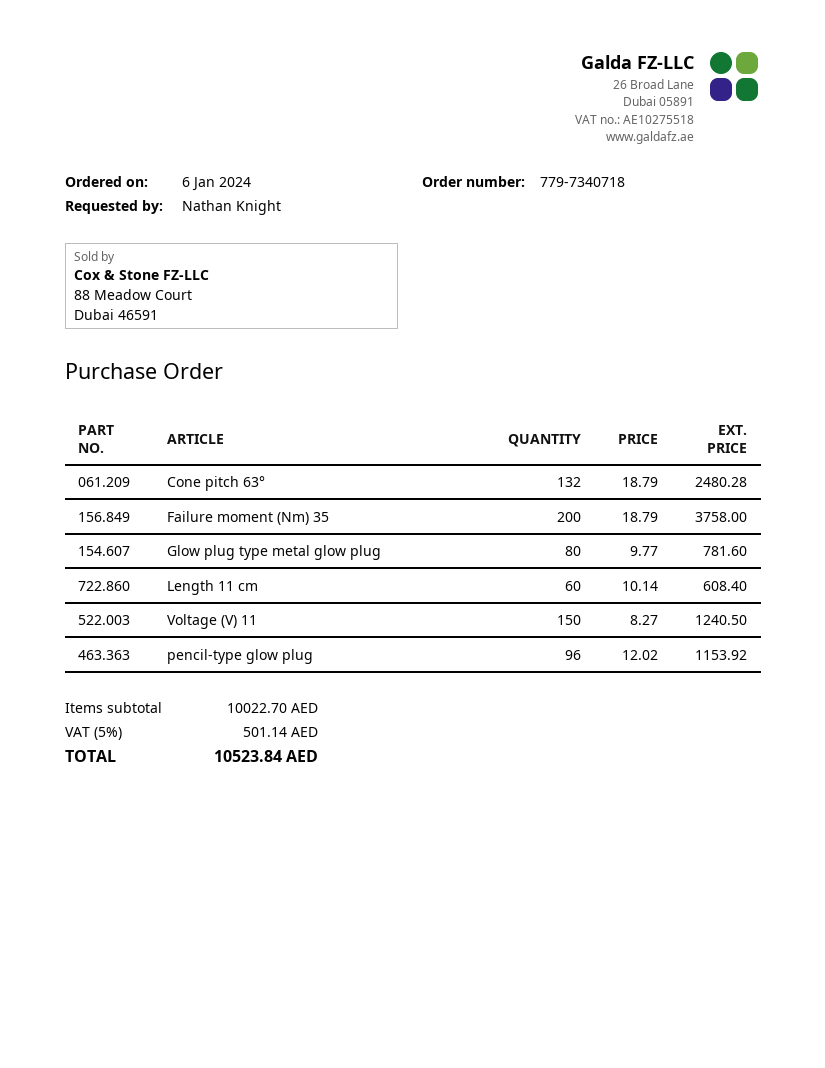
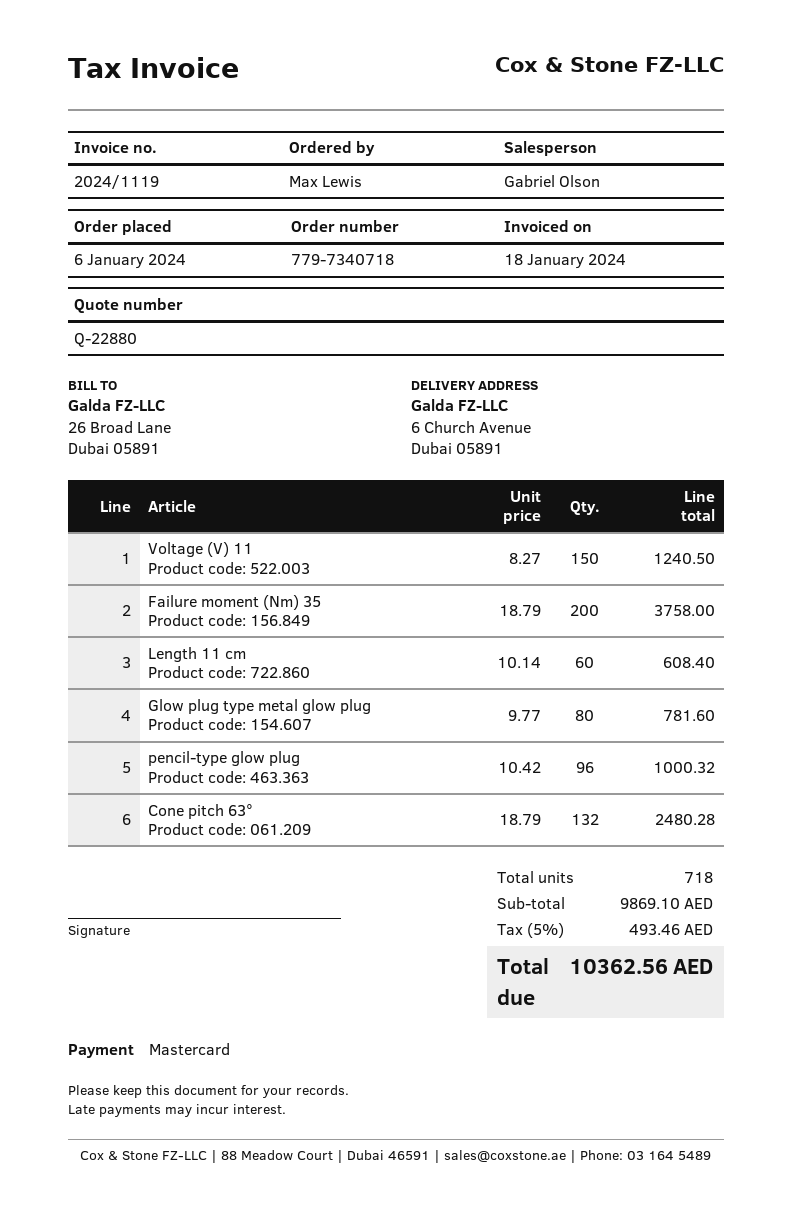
ordered by: Nathan Knight -> Max Lewis
pencil-type glow plug: 96 x 12.02 = 1153.92 -> 96 x 10.42 = 1000.32
subtotal: 10022.70 -> 9869.10
tax: 5% = 501.14 -> 5% = 493.46
total: 10523.84 -> 10362.56

